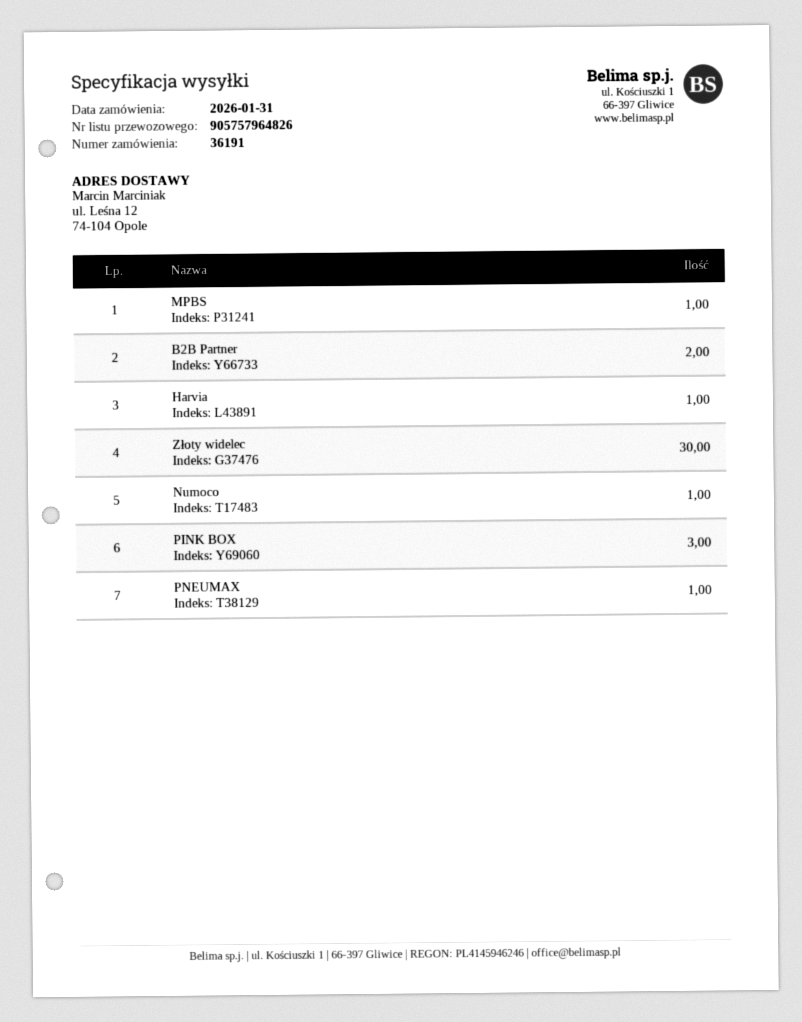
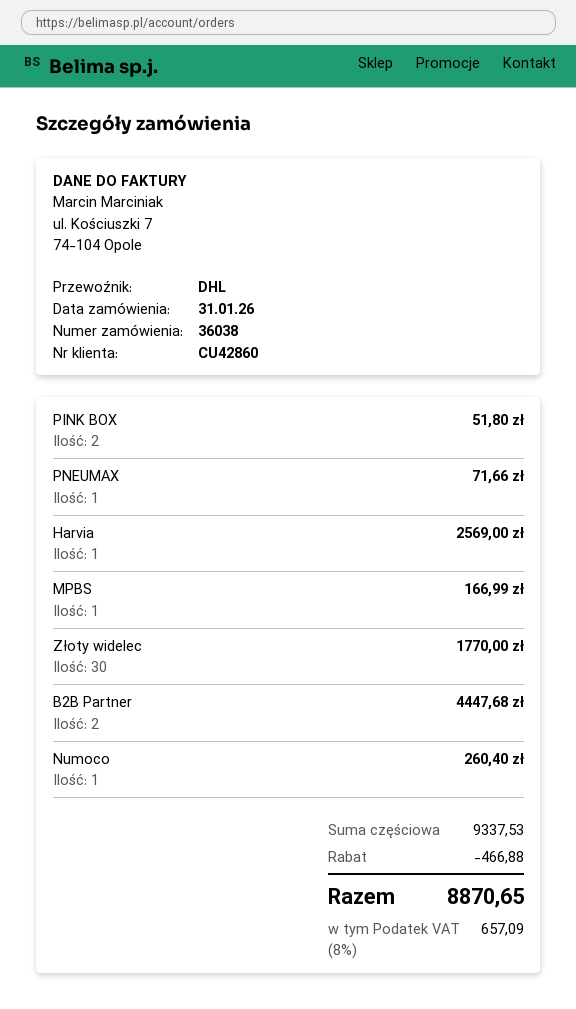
order number: 36191 -> 36038
PINK BOX: 3 -> 2

